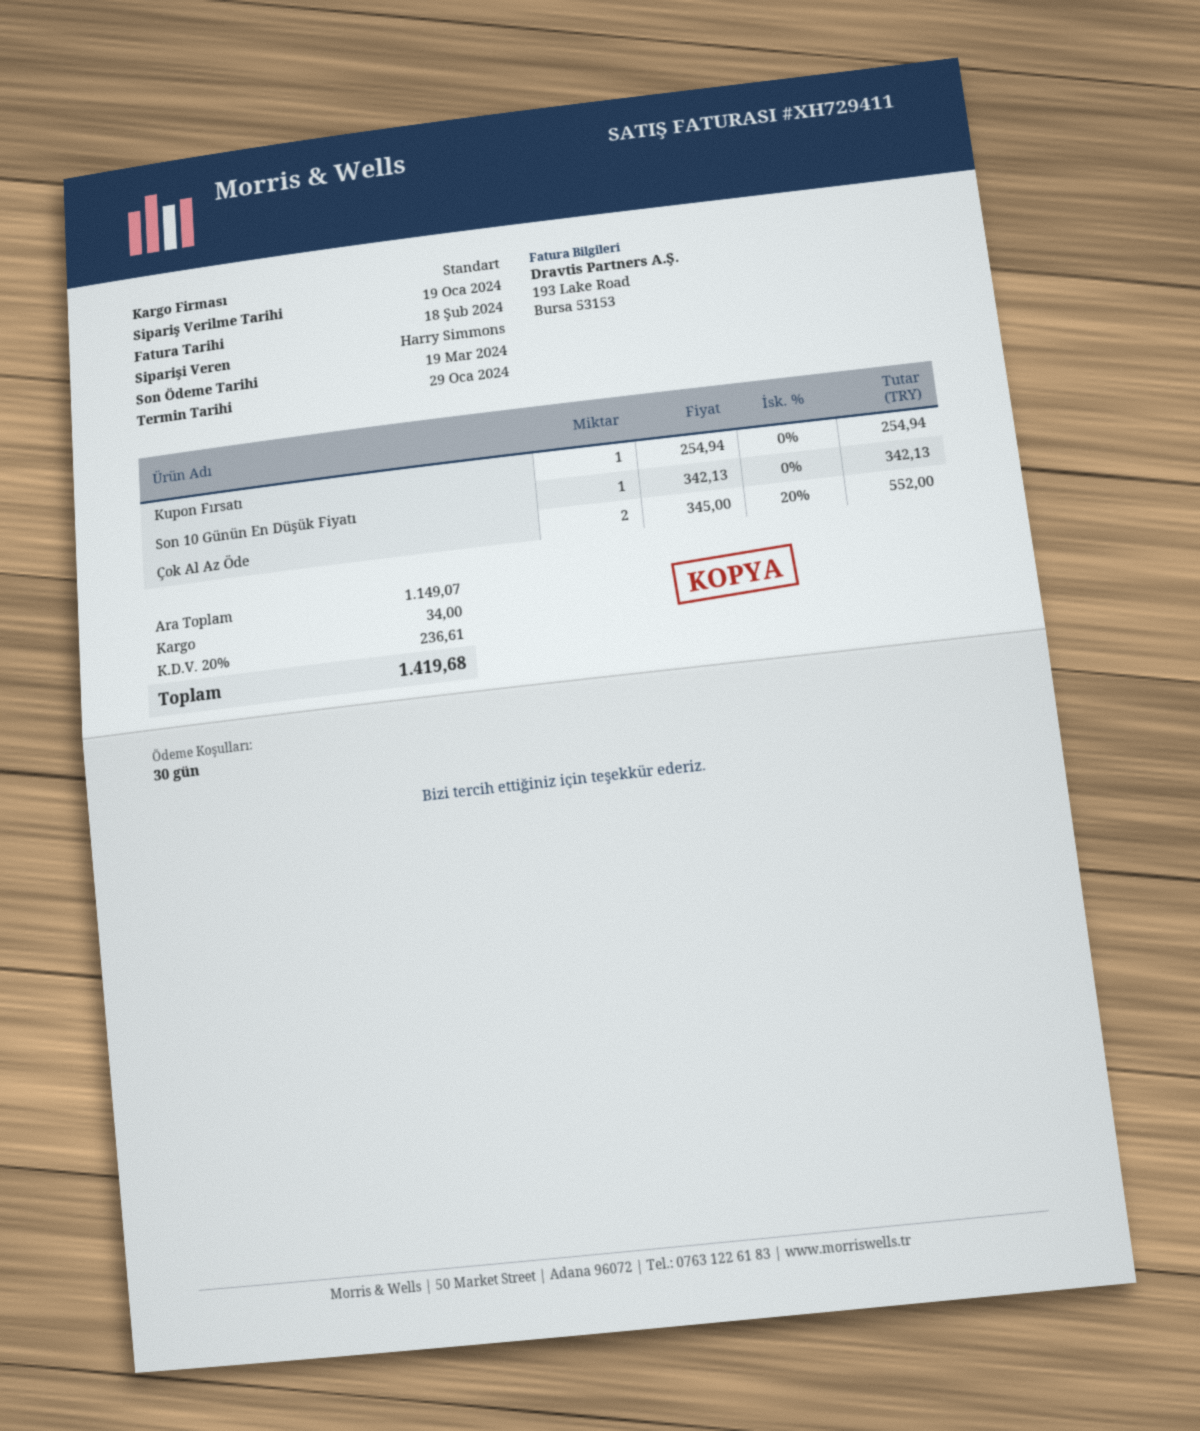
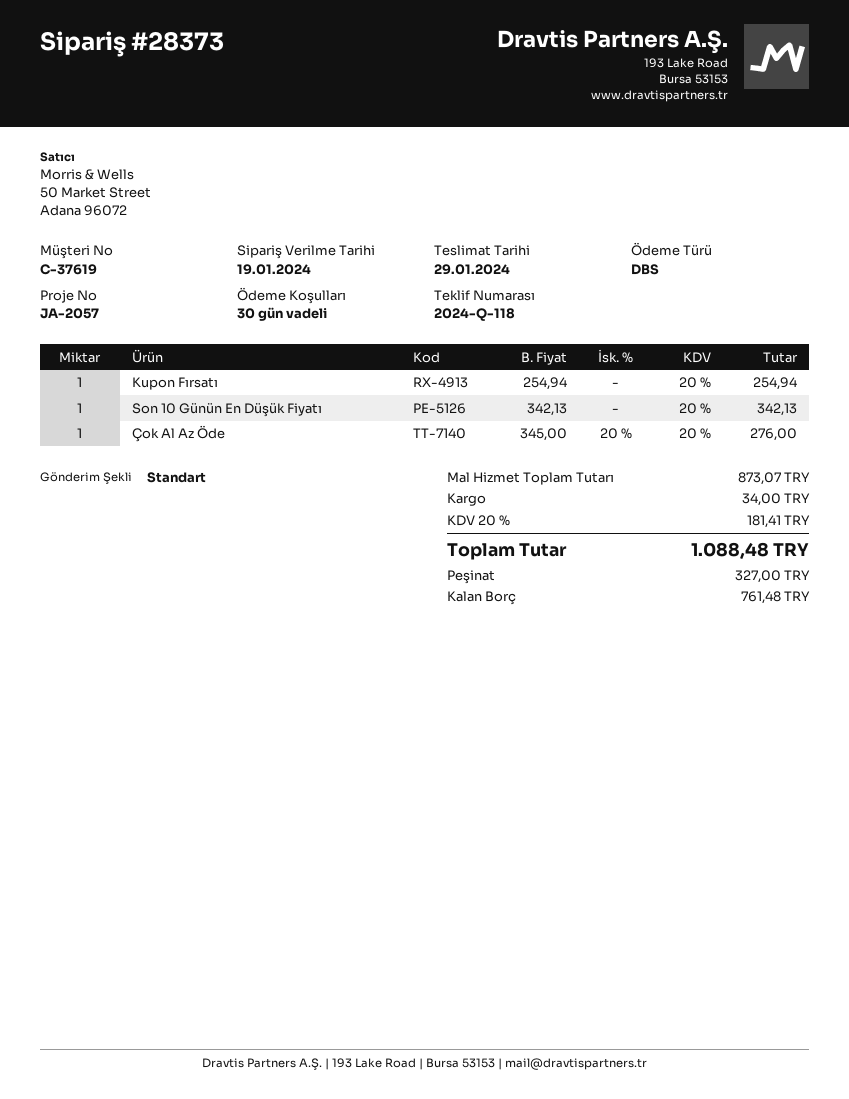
Çok Al Az Öde: 2 x 345.00 - 20% = 552.00 -> 1 x 345.00 - 20% = 276.00
subtotal: 1149.07 -> 873.07
tax: 20% = 236.61 -> 20% = 181.41
total: 1419.68 -> 1088.48

